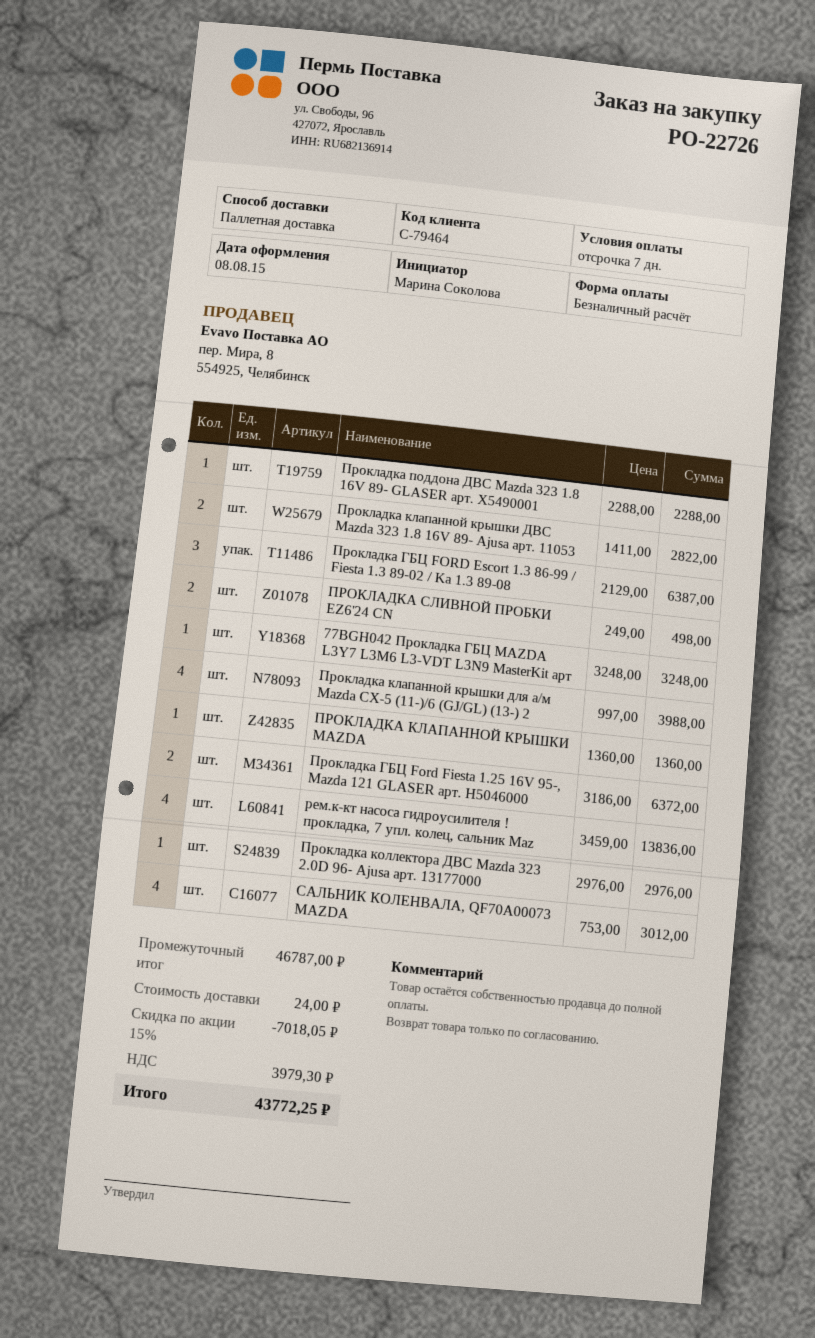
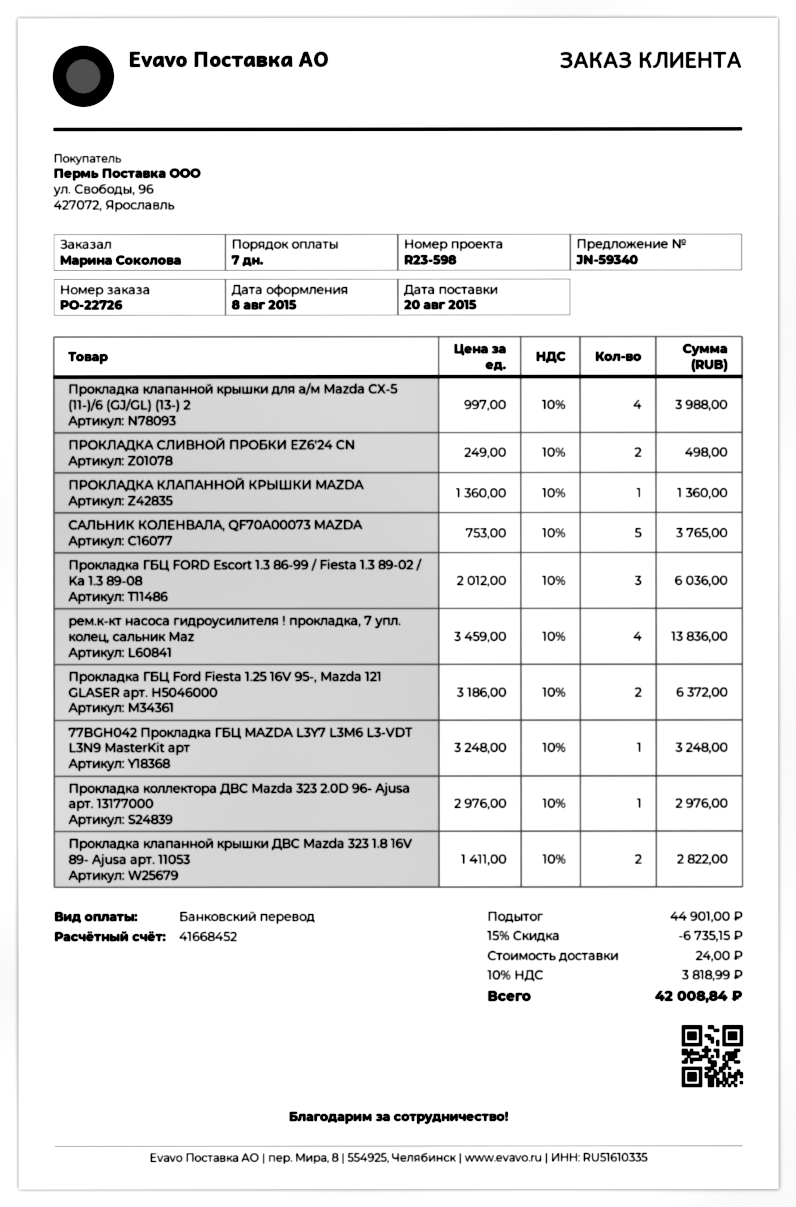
Прокладка поддона ДВС Mazda 323 1.8 16V 89- GLASER арт. X5490001: 1 x 2288.00 = 2288.00 -> none
Прокладка ГБЦ FORD Escort 1.3 86-99 / Fiesta 1.3 89-02 / Ka 1.3 89-08: 3 x 2129.00 = 6387.00 -> 3 x 2012.00 = 6036.00
САЛЬНИК КОЛЕНВАЛА, QF70A00073 MAZDA: 4 x 753.00 = 3012.00 -> 5 x 753.00 = 3765.00
subtotal: 46787.00 -> 44901.00
discount: 15% = 7018.05 -> 15% = 6735.15
tax: 3979.30 -> 3818.99
total: 43772.25 -> 42008.84

